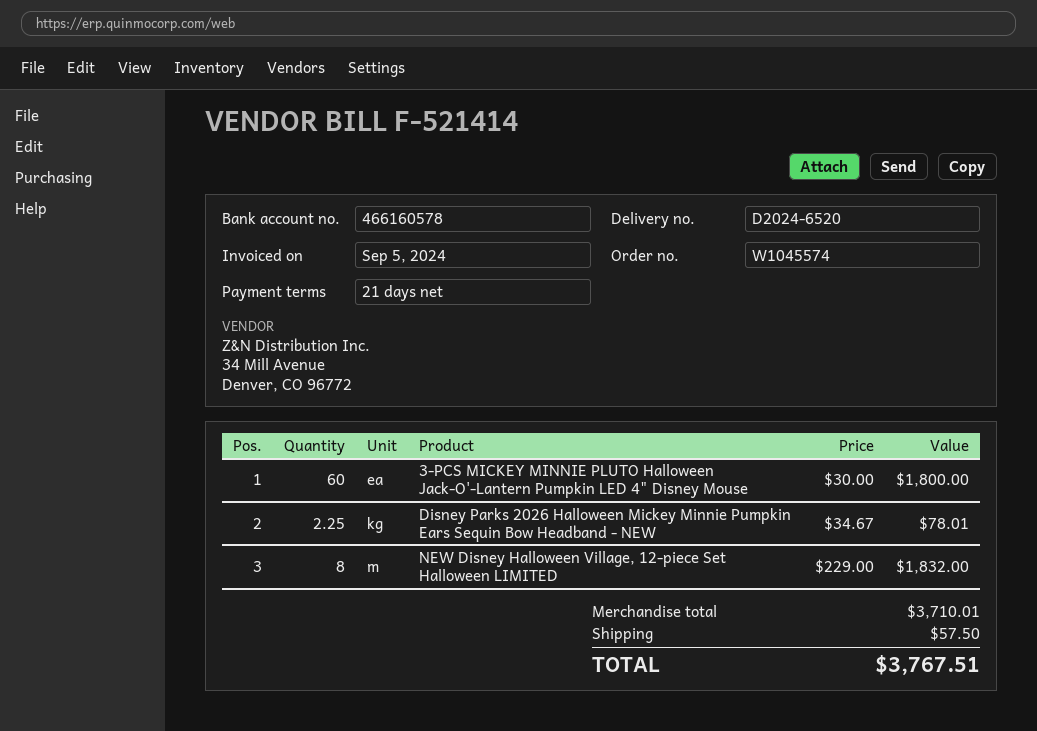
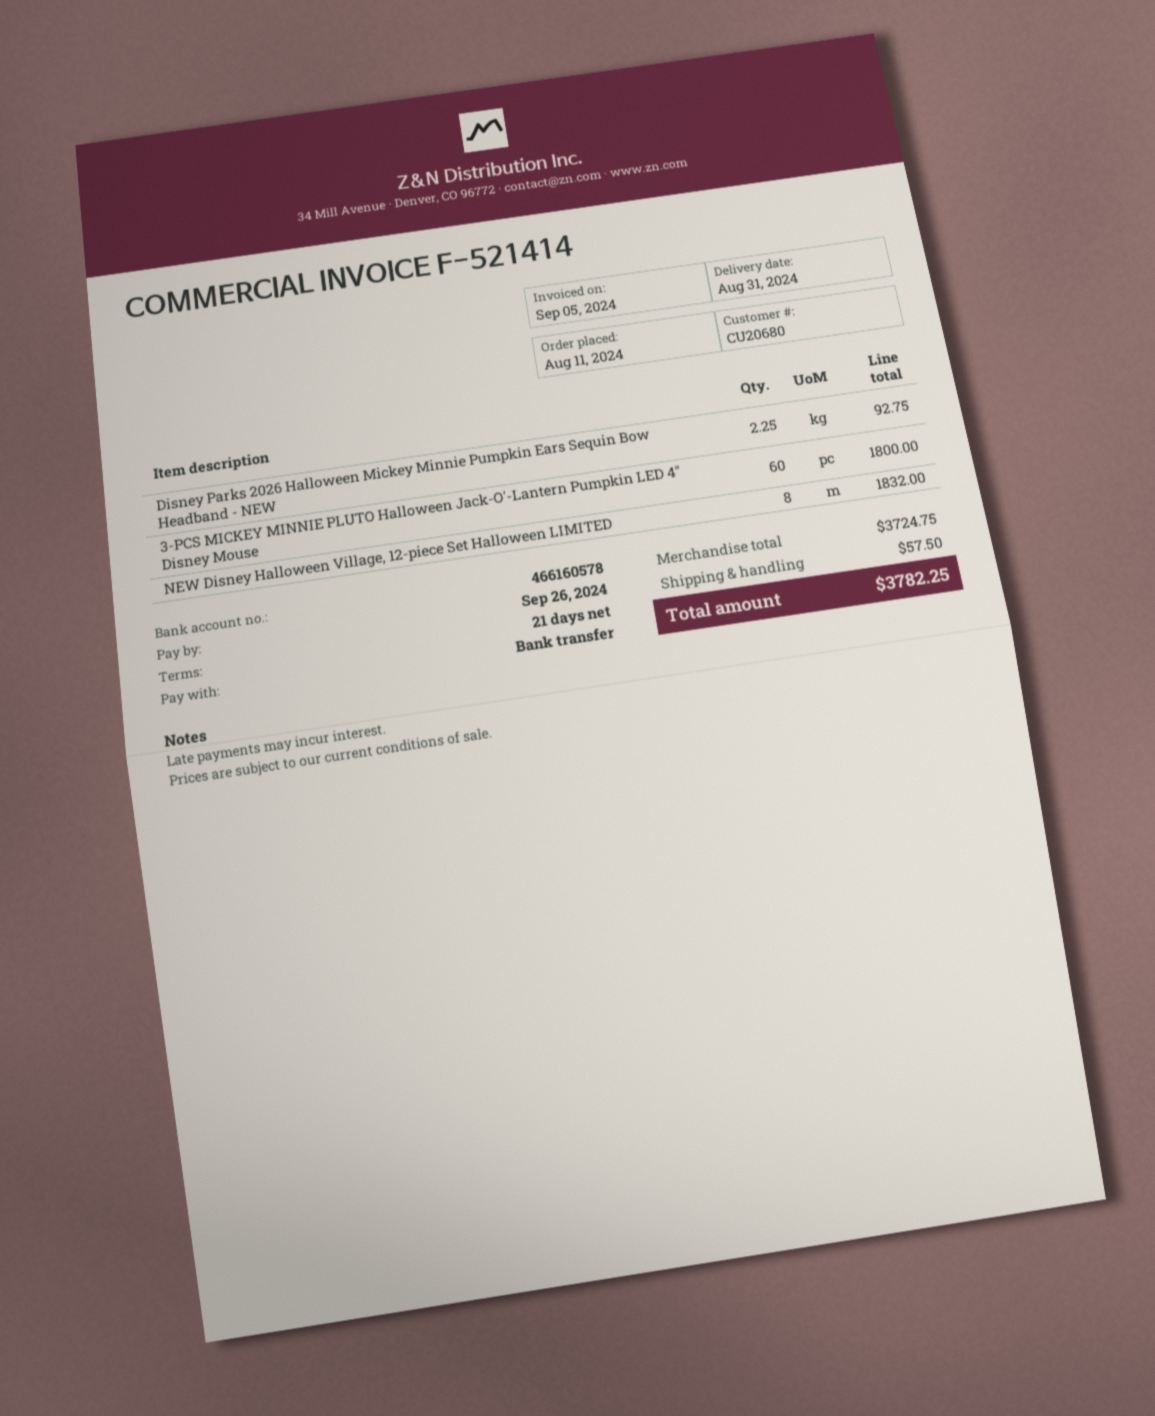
Disney Parks 2026 Halloween Mickey Minnie Pumpkin Ears Sequin Bow Headband - NEW: 2.25 for 78.01 -> 2.25 for 92.75
subtotal: 3710.01 -> 3724.75
total: 3767.51 -> 3782.25

